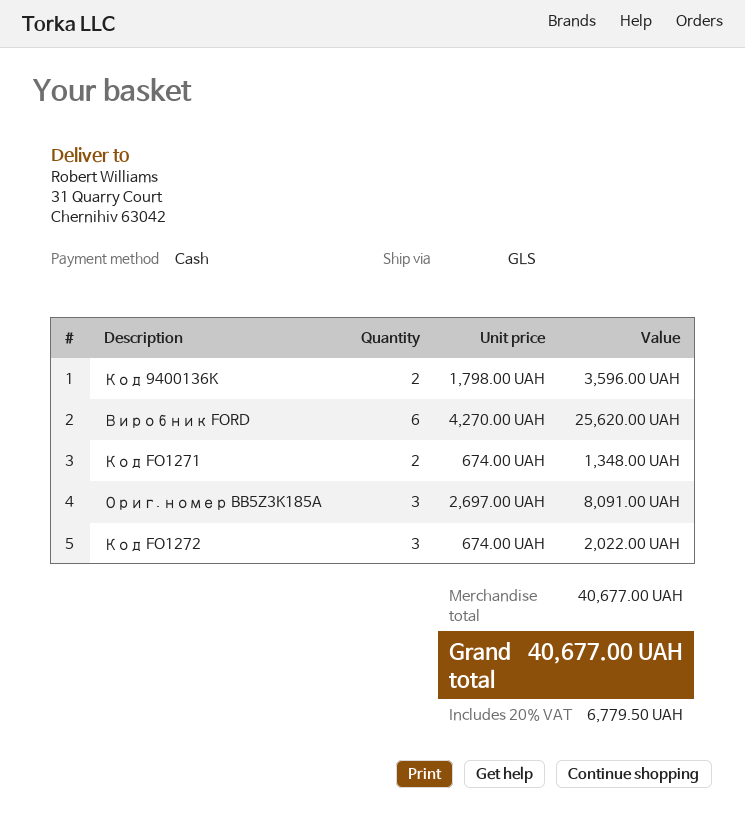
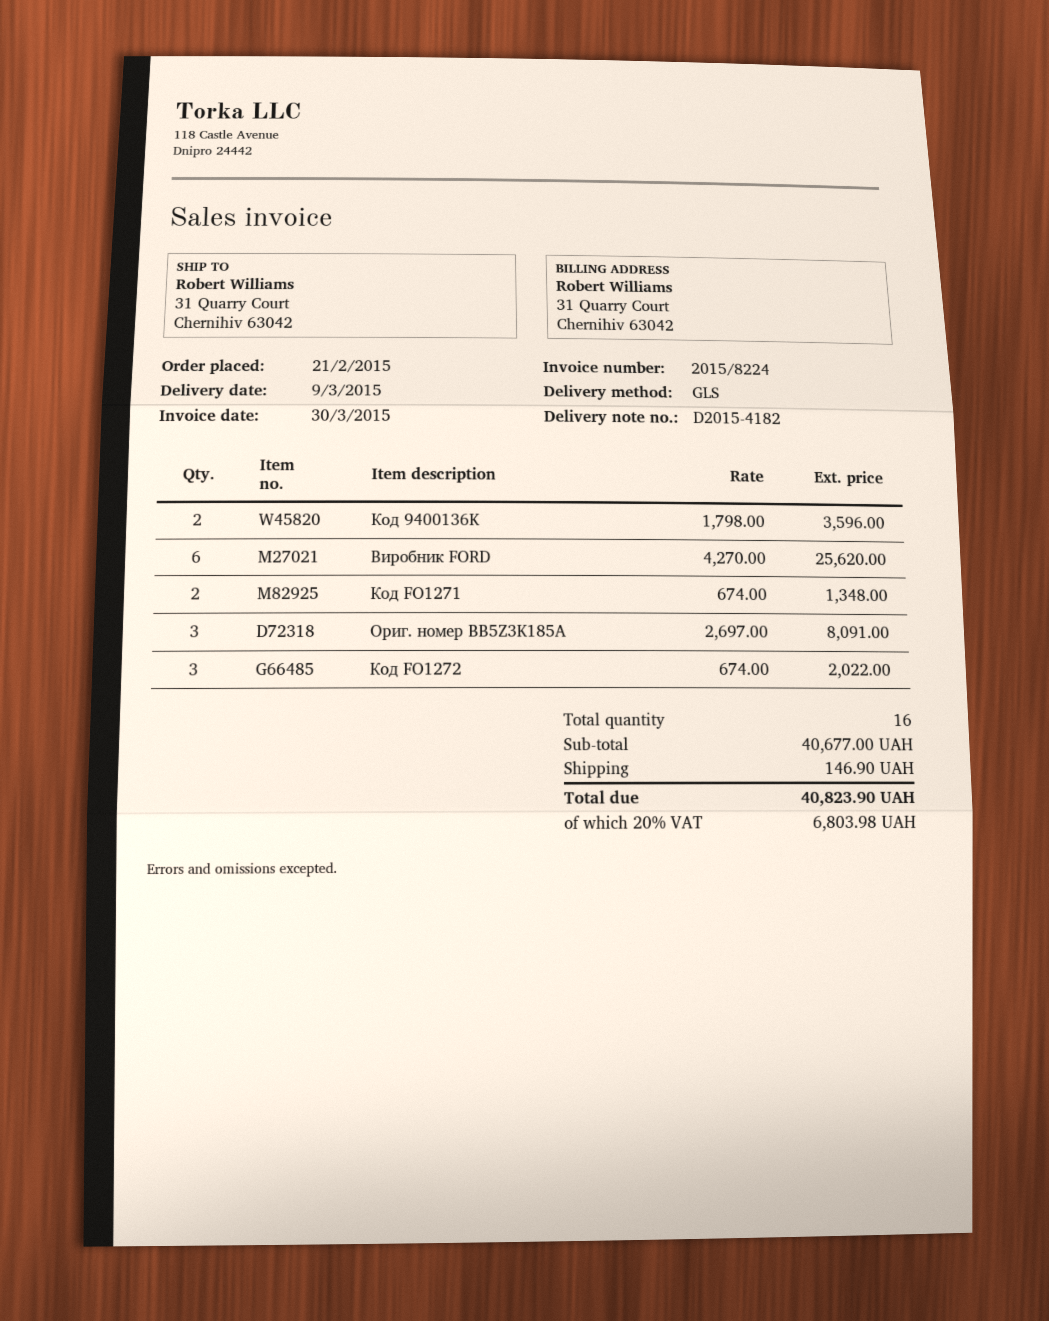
shipping: none -> 146.90
tax: 20% = 6779.50 -> 20% = 6803.98
total: 40677.00 -> 40823.90

